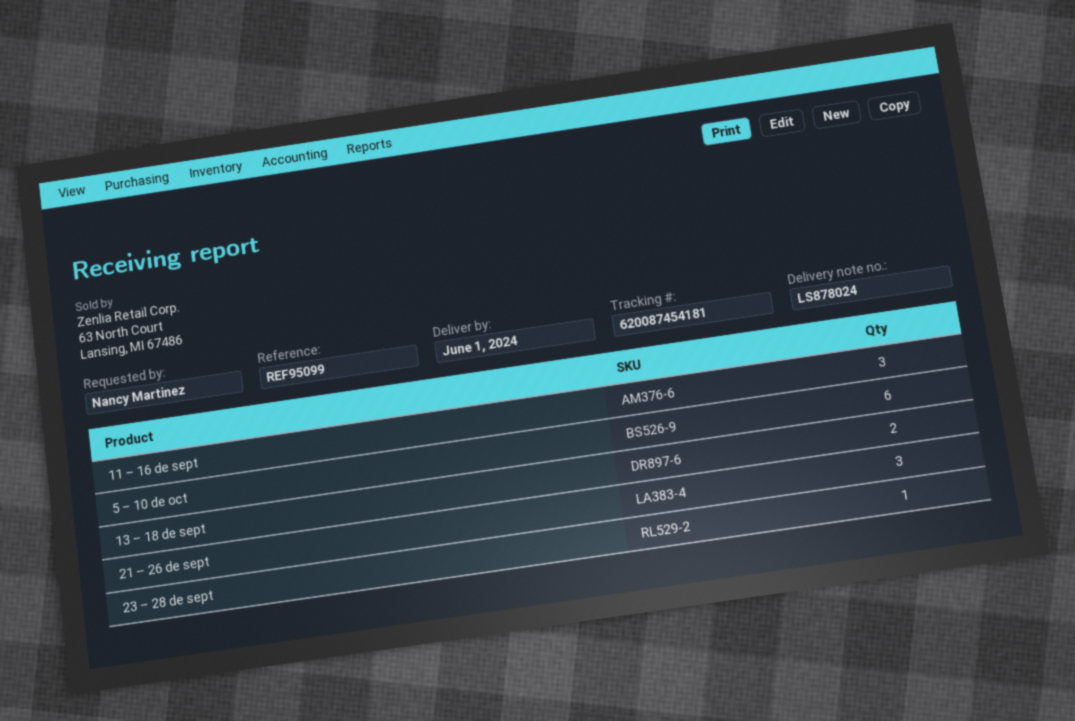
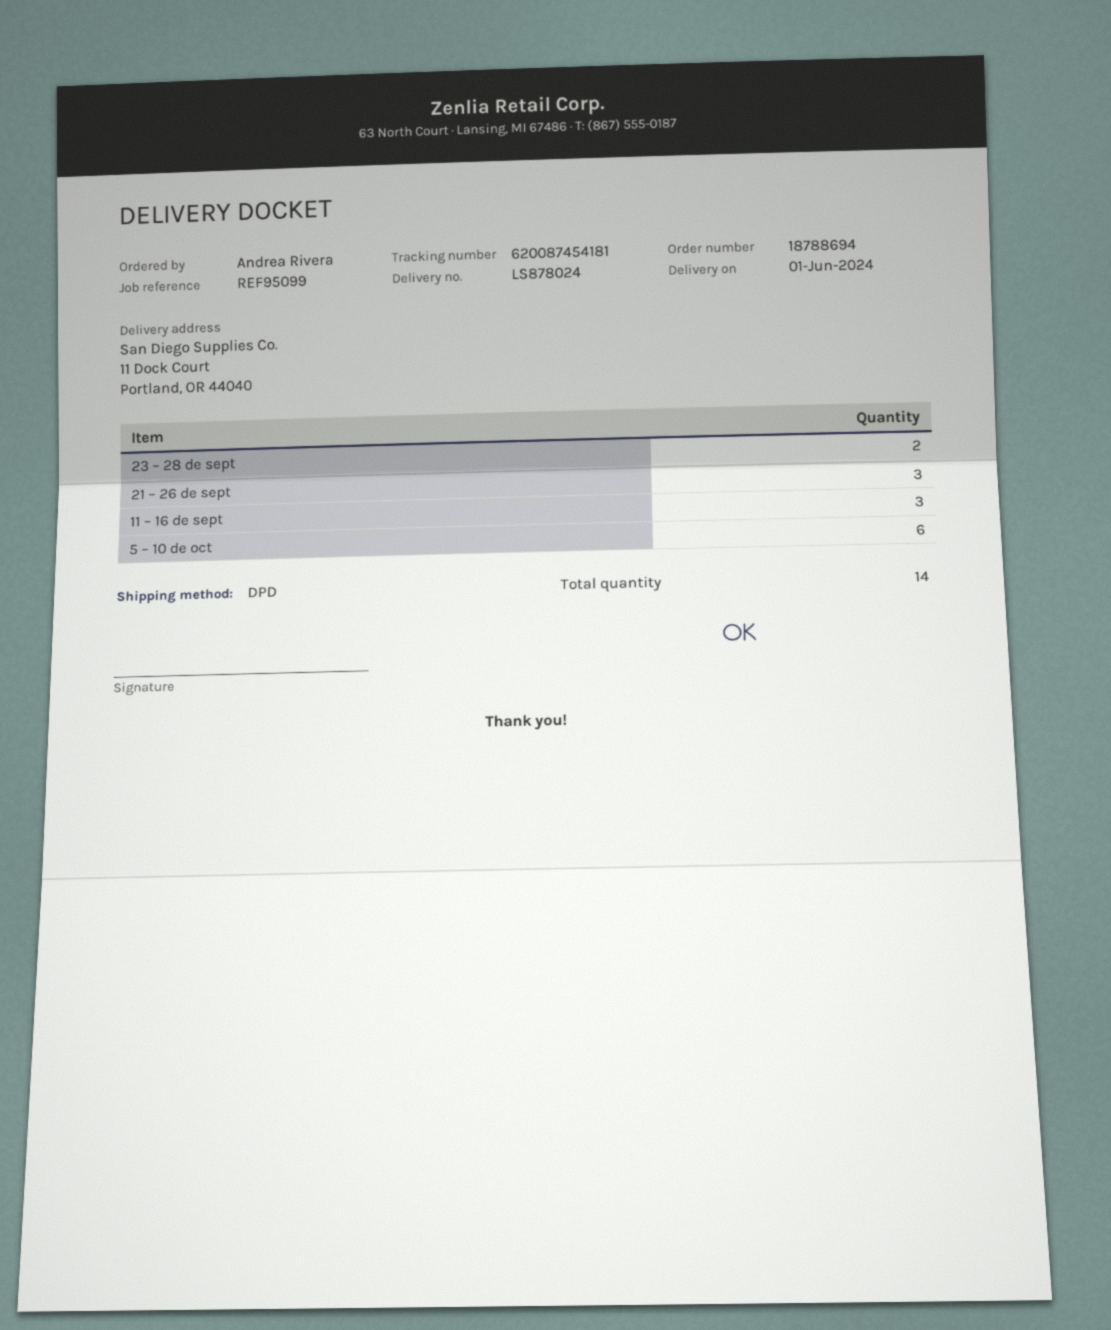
ordered by: Nancy Martinez -> Andrea Rivera
13 – 18 de sept: 2 -> none
23 – 28 de sept: 1 -> 2

